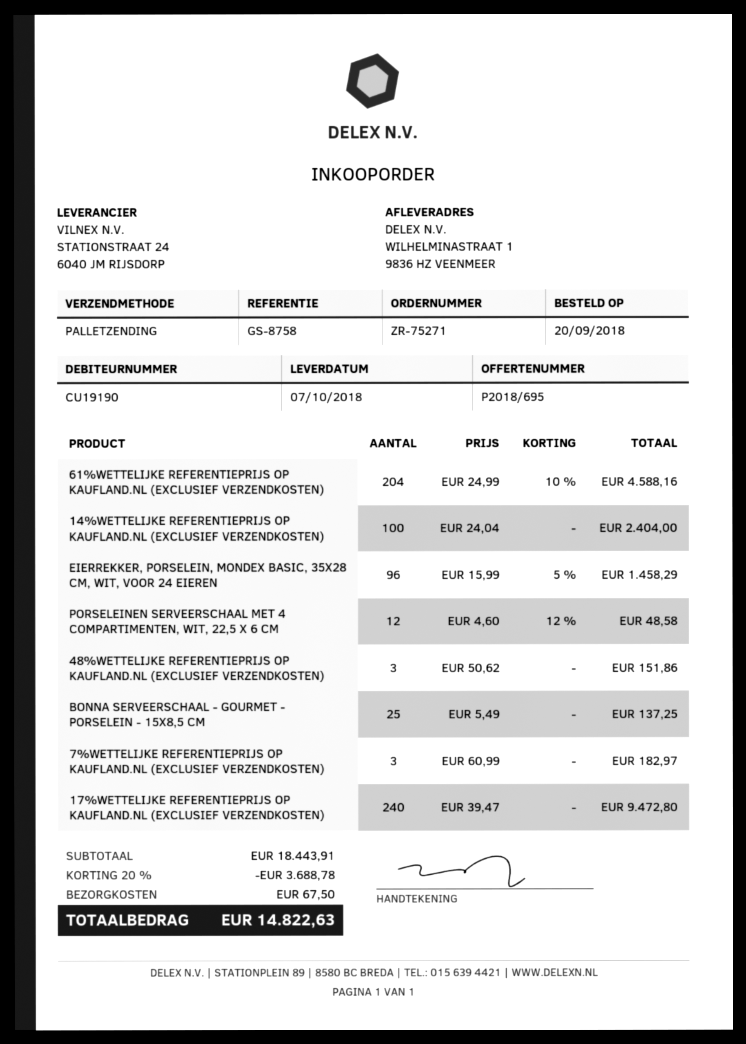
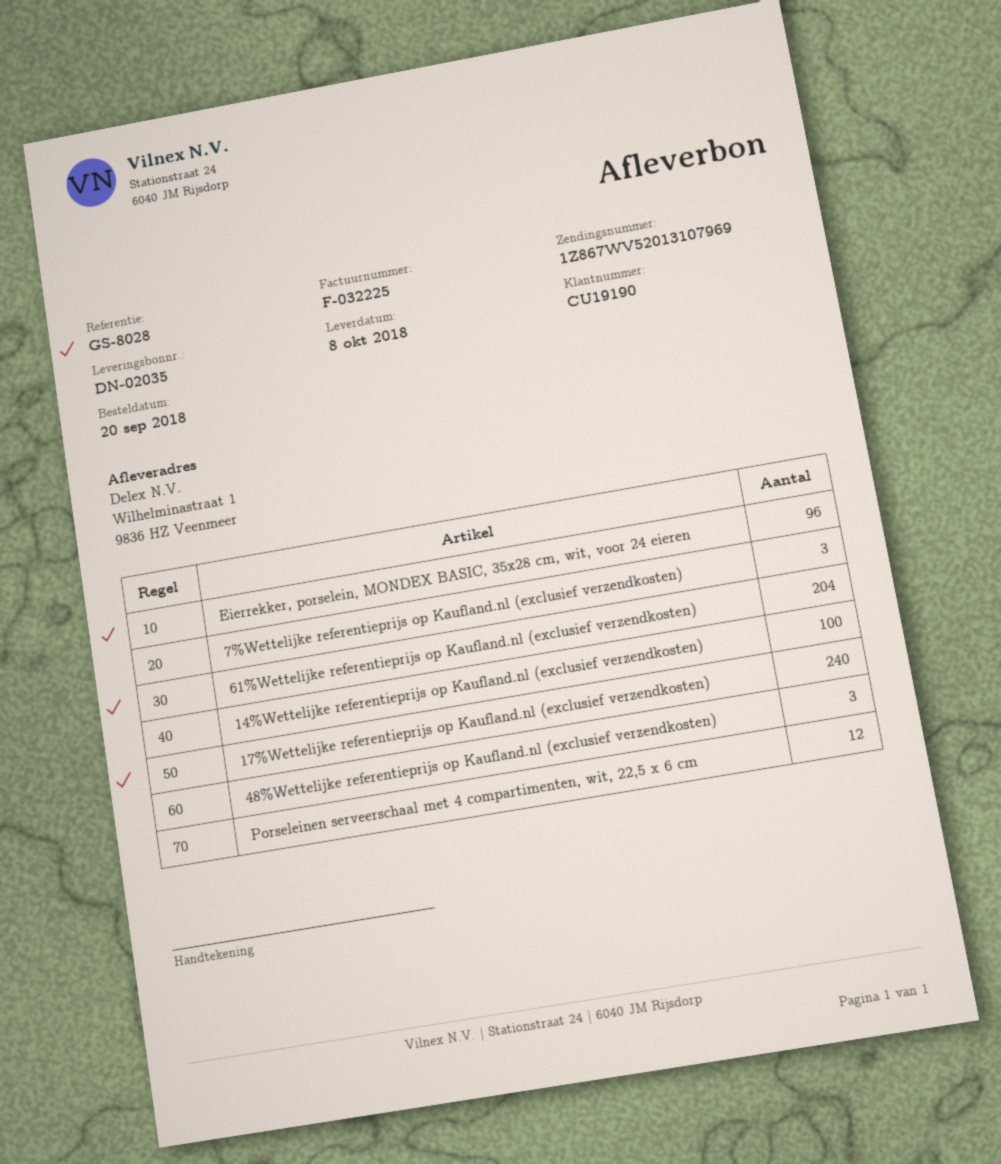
delivery date: 2018-10-07 -> 2018-10-08
reference: GS-8758 -> GS-8028
BONNA SERVEERSCHAAL - GOURMET - PORSELEIN - 15X8,5 CM: 25 -> none

